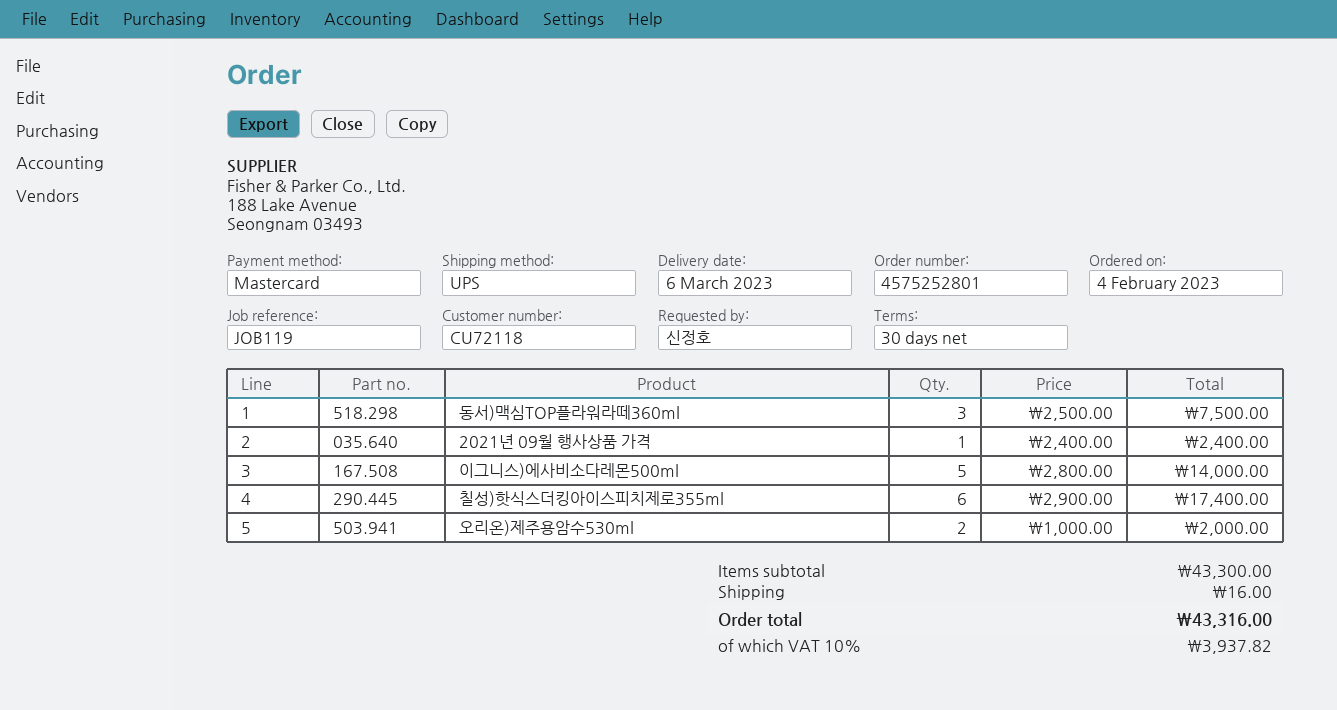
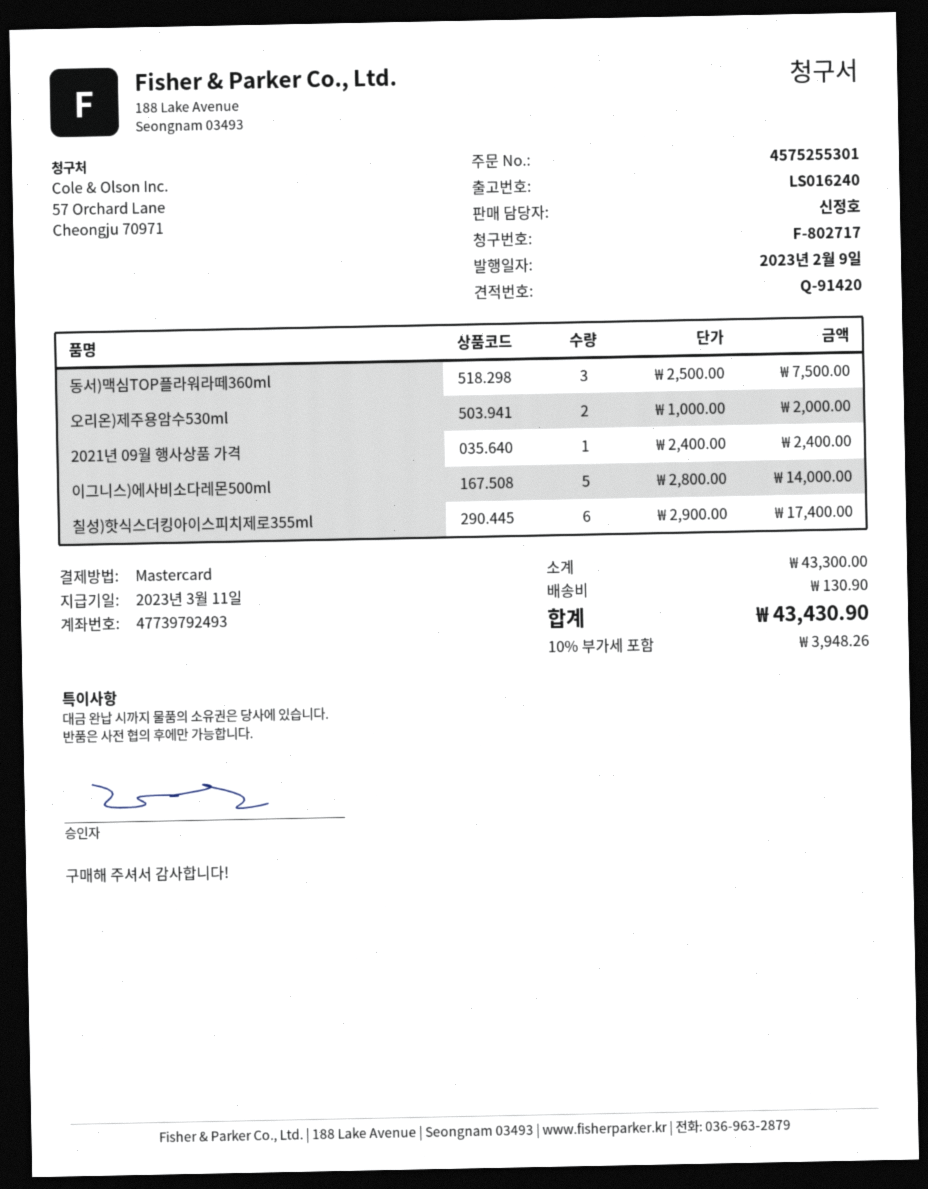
order number: 4575252801 -> 4575255301
shipping: 16.00 -> 130.90
tax: 10% = 3937.82 -> 10% = 3948.26
total: 43316.00 -> 43430.90

